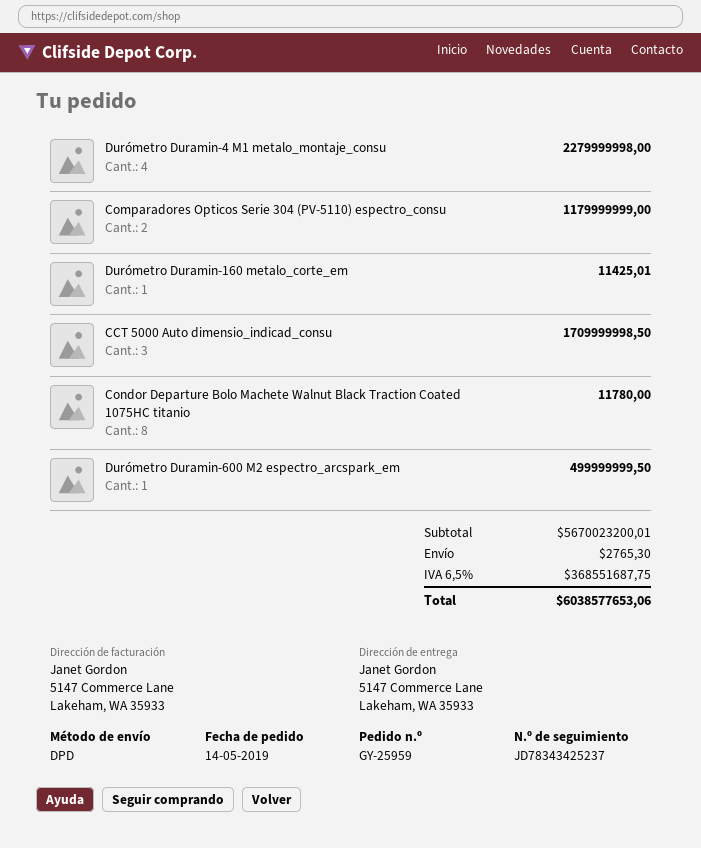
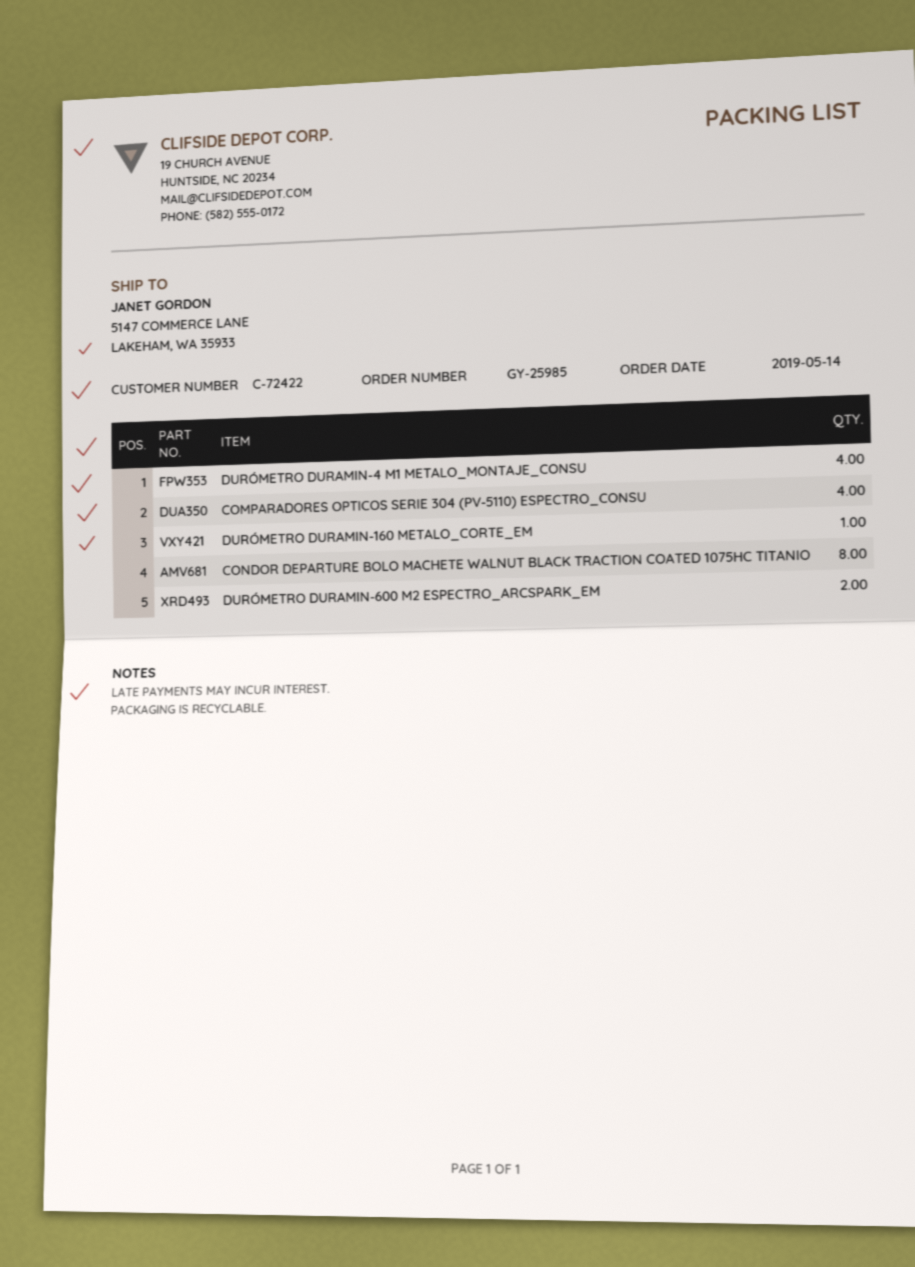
order number: GY-25959 -> GY-25985
Comparadores Opticos Serie 304 (PV-5110) espectro_consu: 2 -> 4
CCT 5000 Auto dimensio_indicad_consu: 3 -> none
Durómetro Duramin-600 M2 espectro_arcspark_em: 1 -> 2

